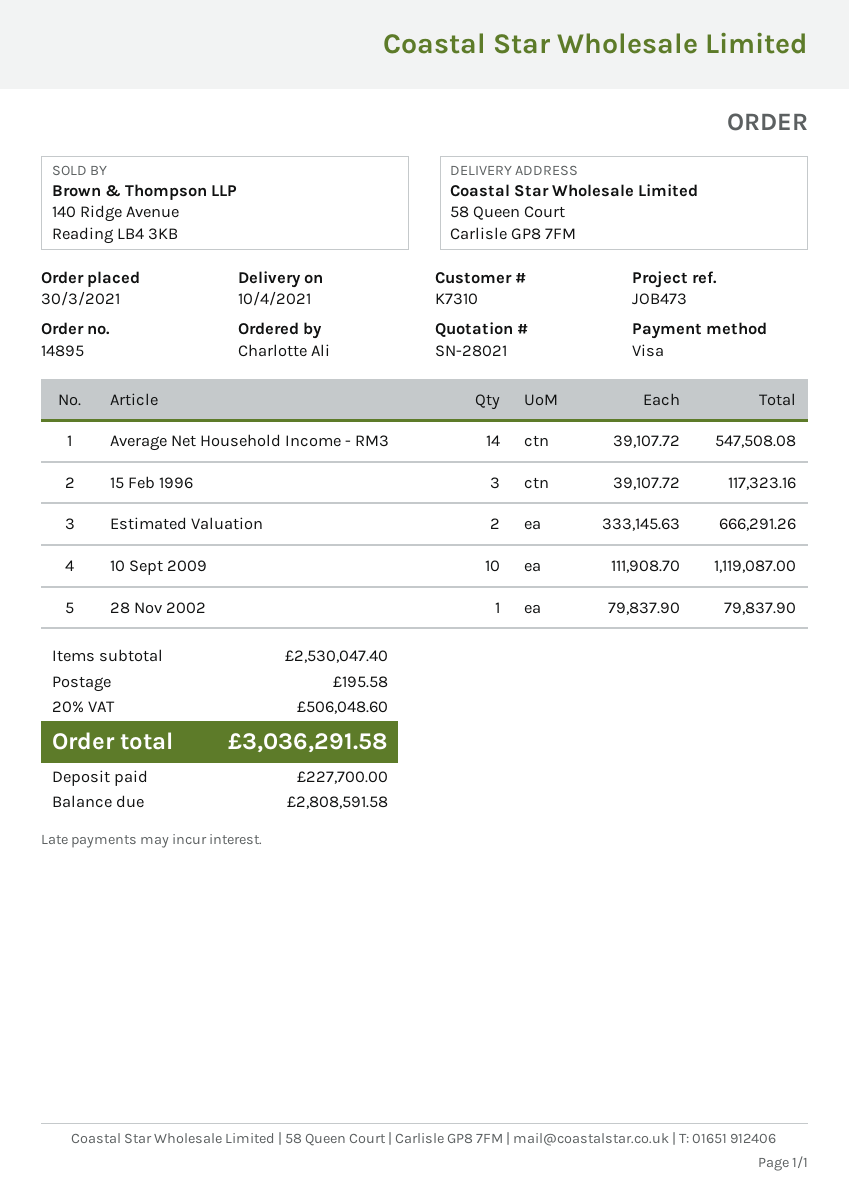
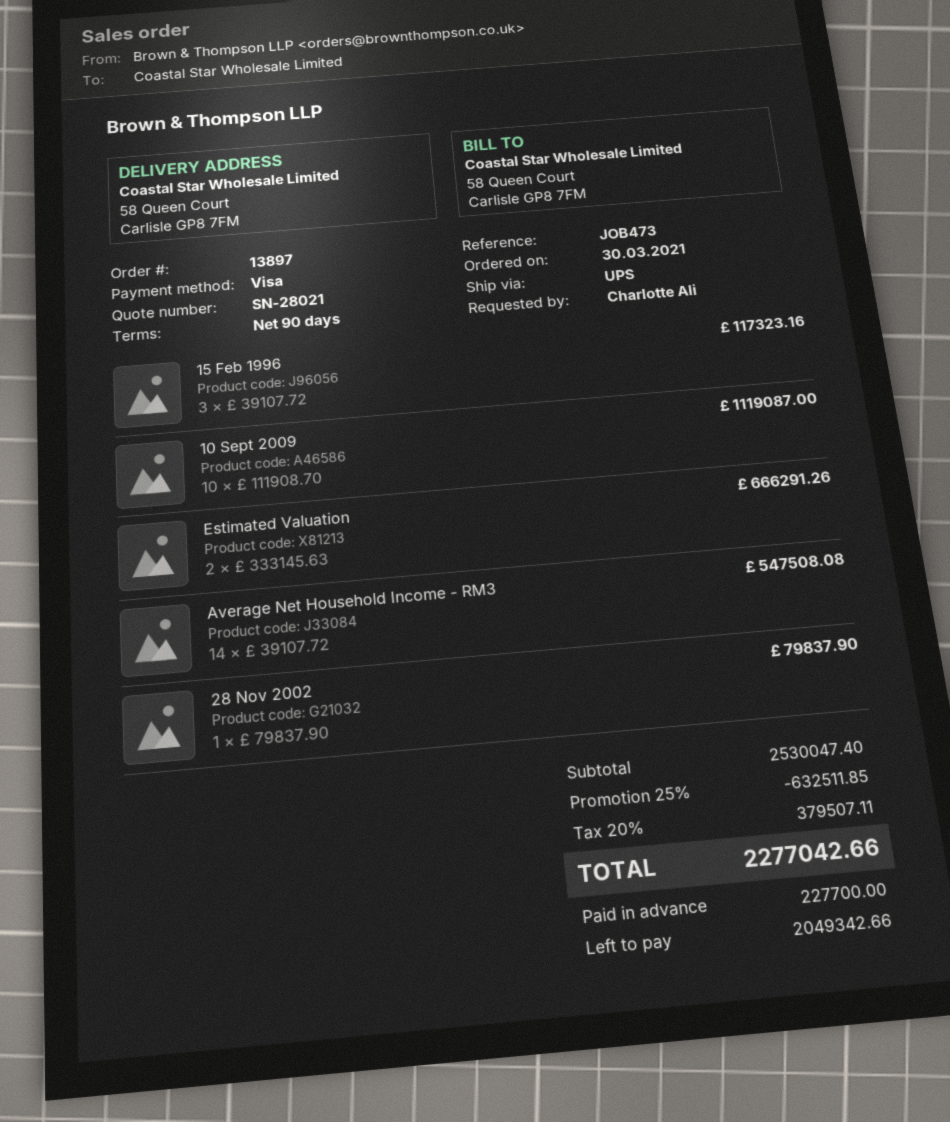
order number: 14895 -> 13897
discount: none -> 25% = 632511.85
shipping: 195.58 -> none
tax: 20% = 506048.60 -> 20% = 379507.11
total: 3036291.58 -> 2277042.66
balance: 2808591.58 -> 2049342.66

